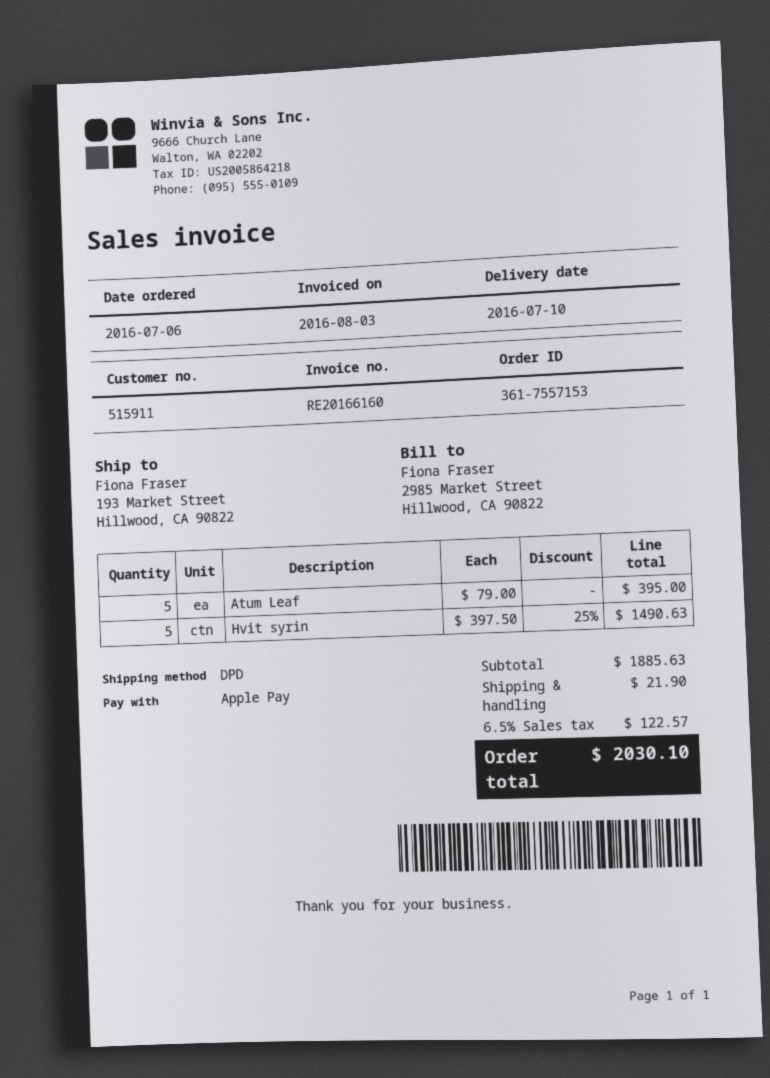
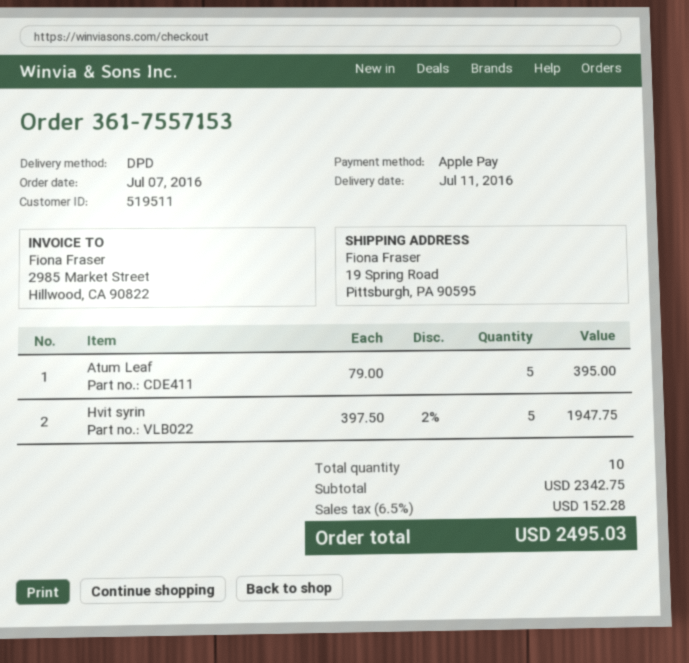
order date: 2016-07-06 -> 2016-07-07
delivery date: 2016-07-10 -> 2016-07-11
customer number: 515911 -> 519511
ship to: 193 Market Street, Hillwood, CA 90822 -> 19 Spring Road, Pittsburgh, PA 90595
Hvit syrin: 5 x 397.50 - 25% = 1490.63 -> 5 x 397.50 - 2% = 1947.75
subtotal: 1885.63 -> 2342.75
shipping: 21.90 -> none
tax: 6.5% = 122.57 -> 6.5% = 152.28
total: 2030.10 -> 2495.03

